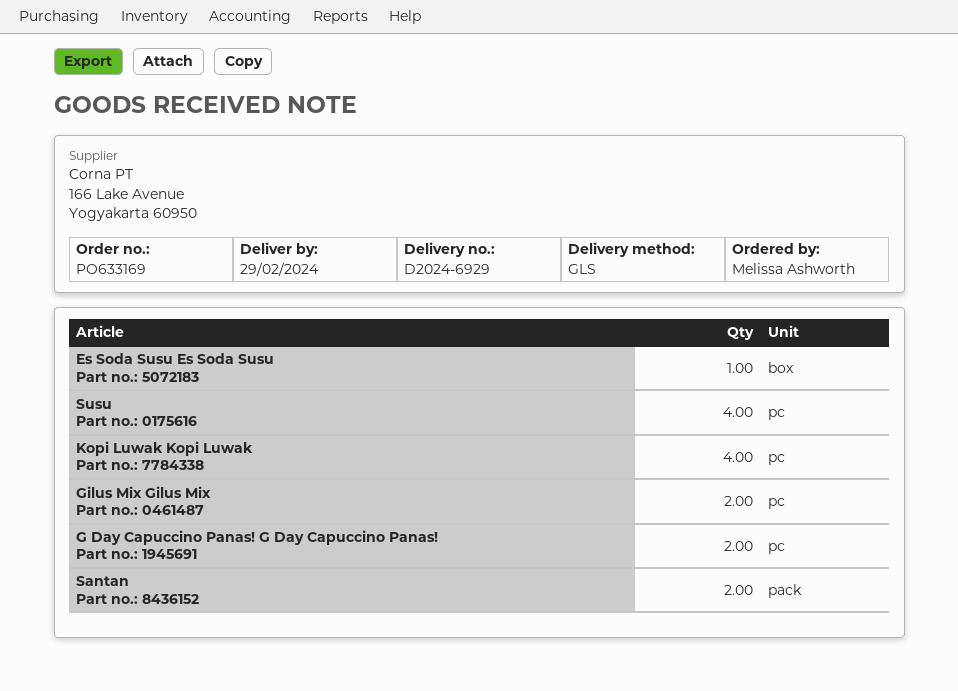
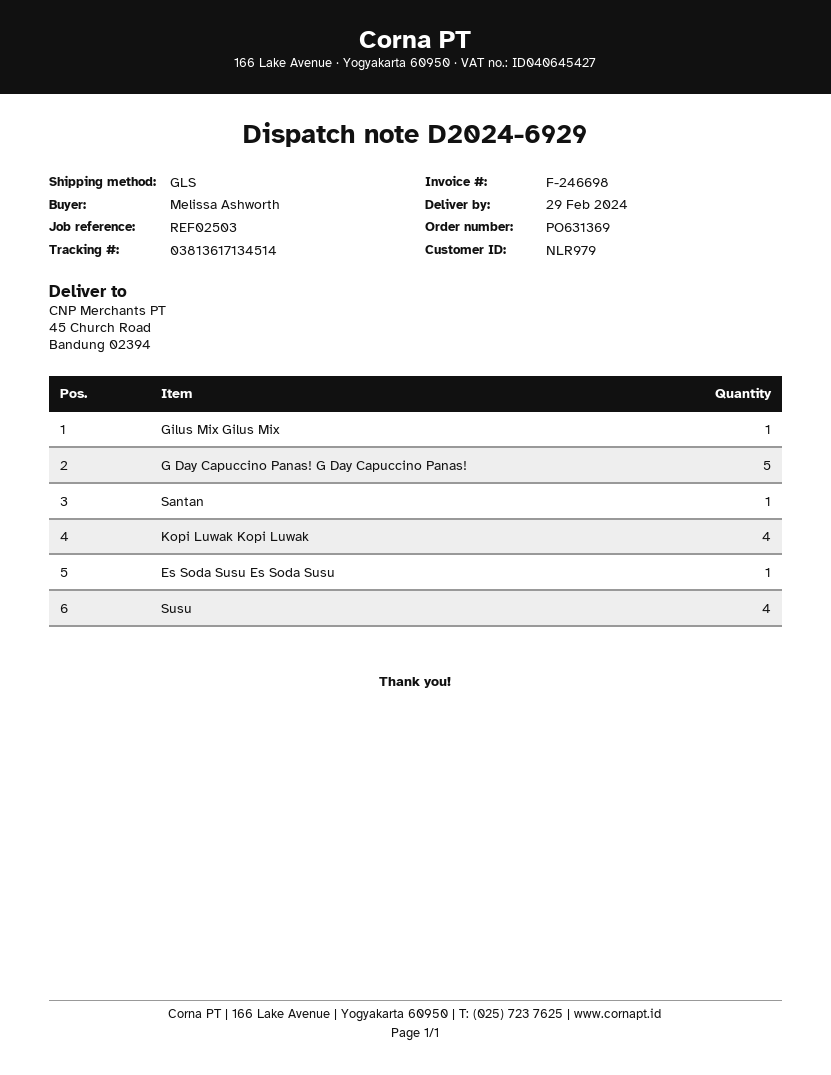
order number: PO633169 -> PO631369
Gilus Mix Gilus Mix: 2 -> 1
G Day Capuccino Panas! G Day Capuccino Panas!: 2 -> 5
Santan: 2 -> 1

